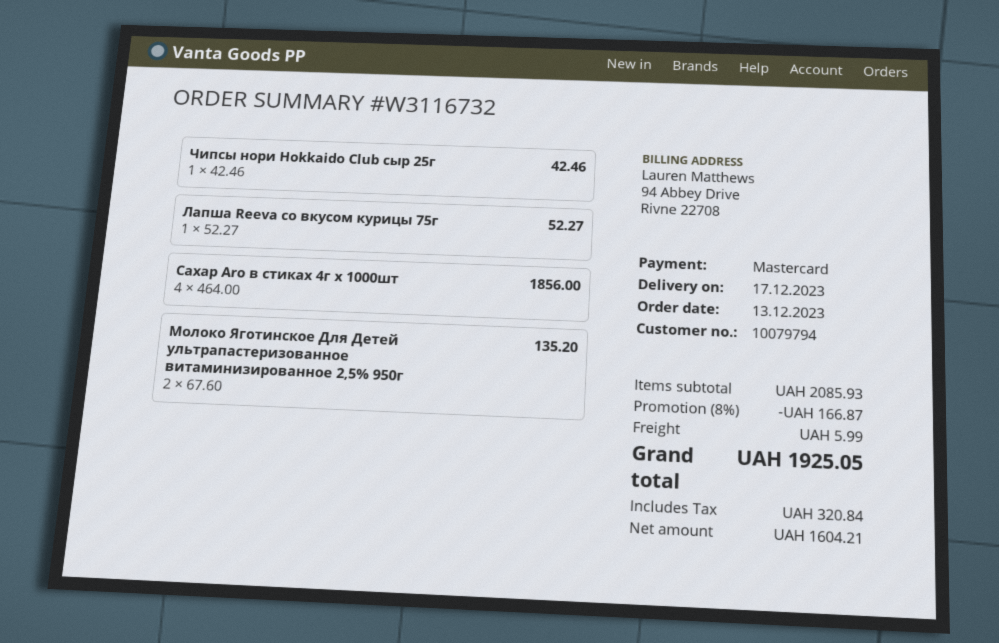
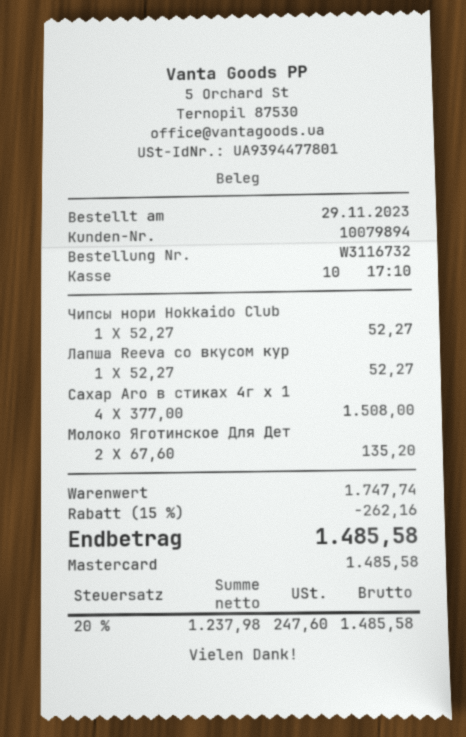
order date: 2023-12-13 -> 2023-11-29
customer number: 10079794 -> 10079894
Чипсы нори Hokkaido Club сыр 25г: 1 x 42.46 = 42.46 -> 1 x 52.27 = 52.27
Сахар Aro в стиках 4г х 1000шт: 4 x 464.00 = 1856.00 -> 4 x 377.00 = 1508.00
subtotal: 2085.93 -> 1747.74
discount: 8% = 166.87 -> 15% = 262.16
shipping: 5.99 -> none
net: 1604.21 -> 1237.98
tax: 320.84 -> 247.60
total: 1925.05 -> 1485.58

